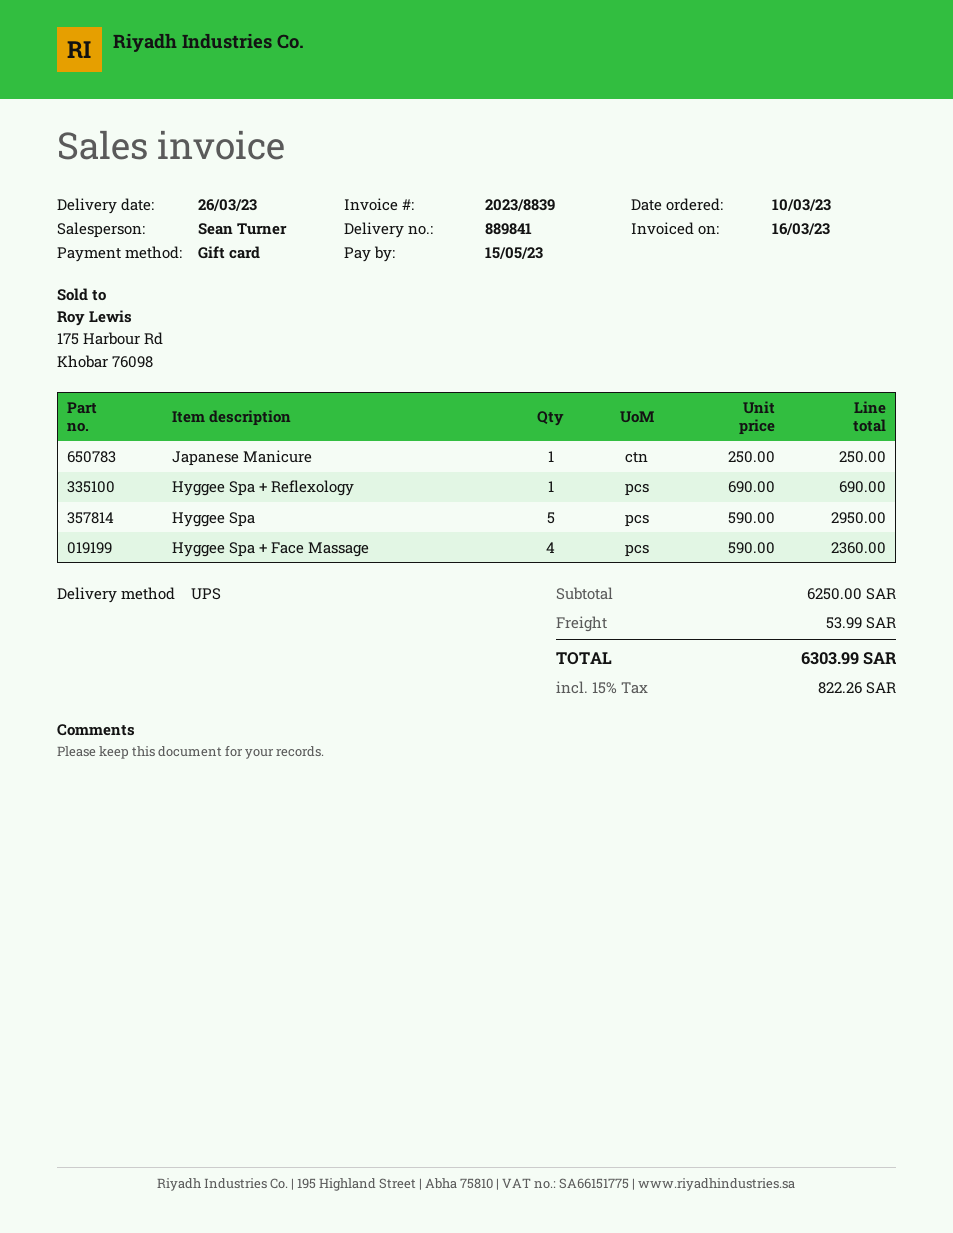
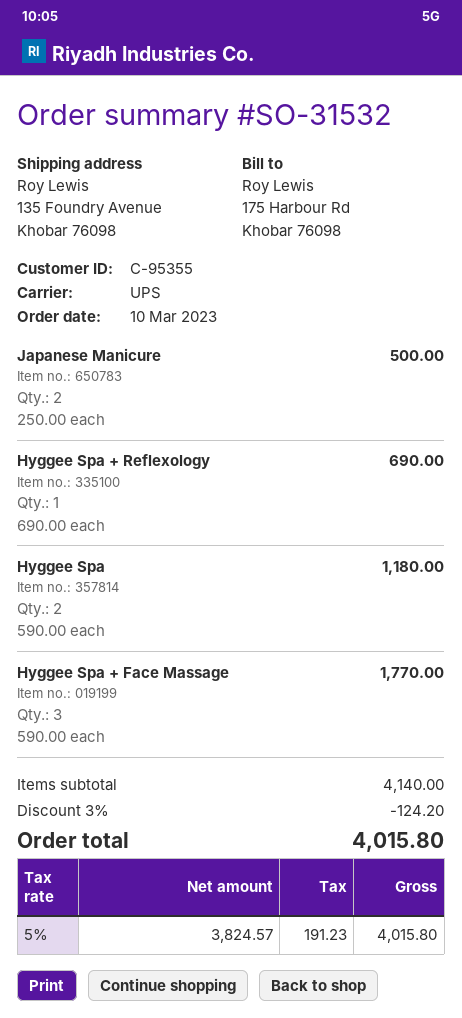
Japanese Manicure: 1 x 250.00 = 250.00 -> 2 x 250.00 = 500.00
Hyggee Spa: 5 x 590.00 = 2950.00 -> 2 x 590.00 = 1180.00
Hyggee Spa + Face Massage: 4 x 590.00 = 2360.00 -> 3 x 590.00 = 1770.00
subtotal: 6250.00 -> 4140.00
discount: none -> 3% = 124.20
shipping: 53.99 -> none
tax: 15% = 822.26 -> 5% = 191.23
total: 6303.99 -> 4015.80

